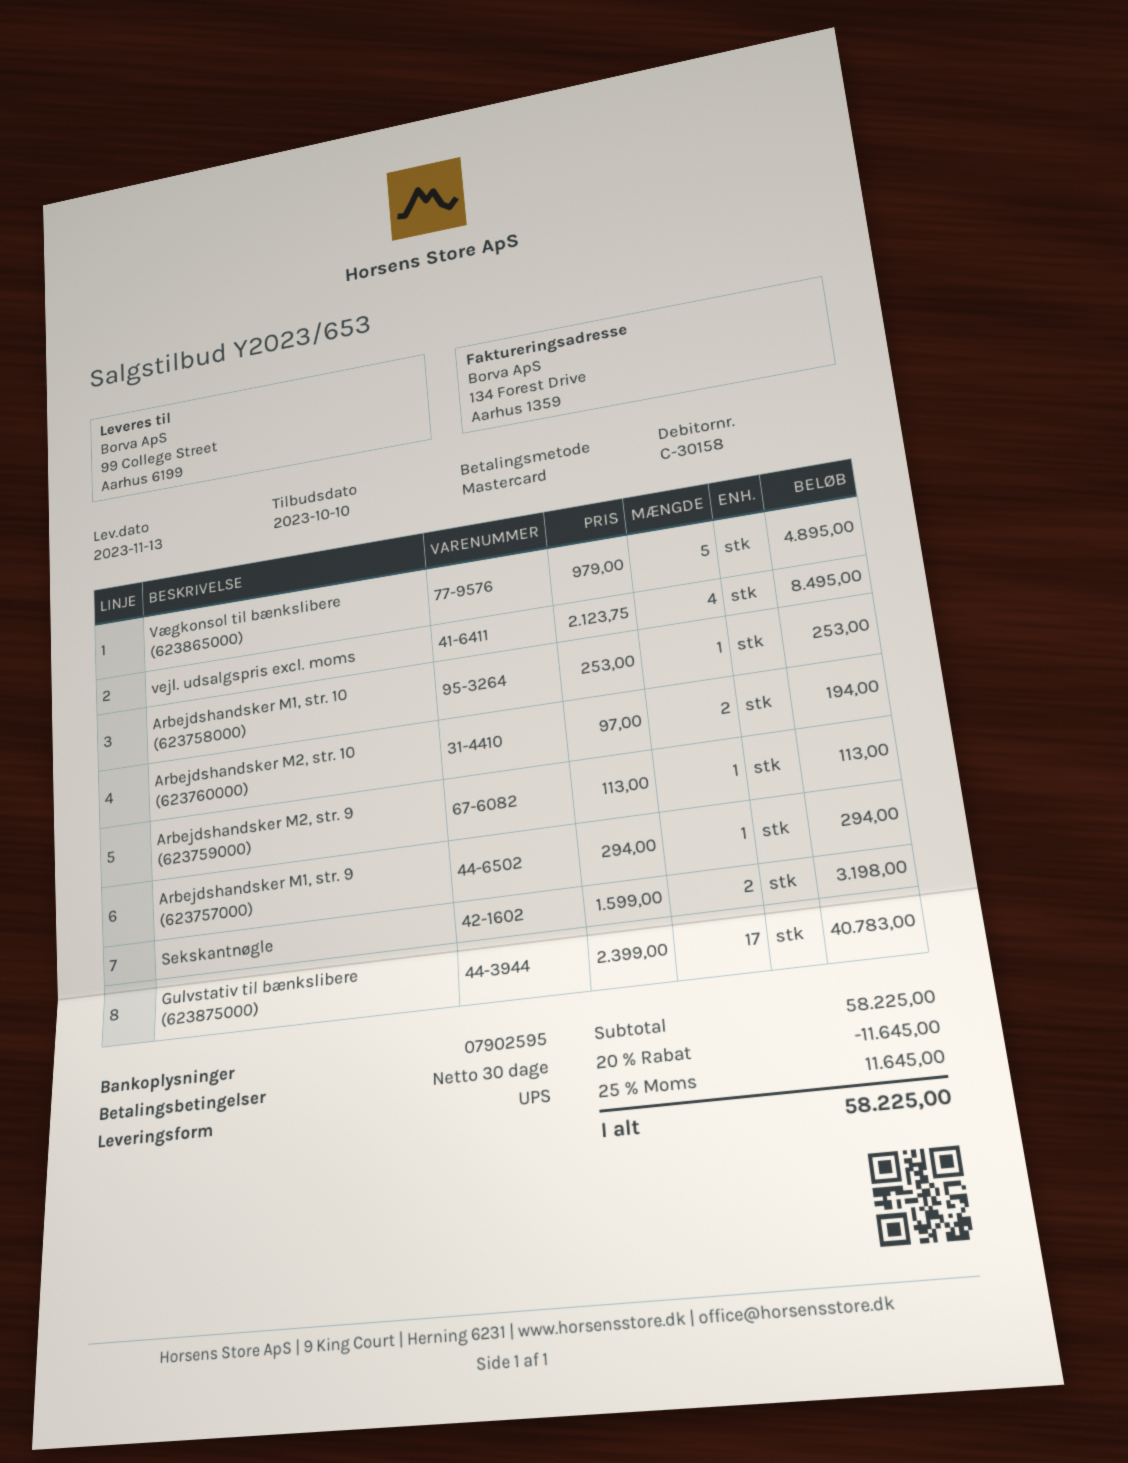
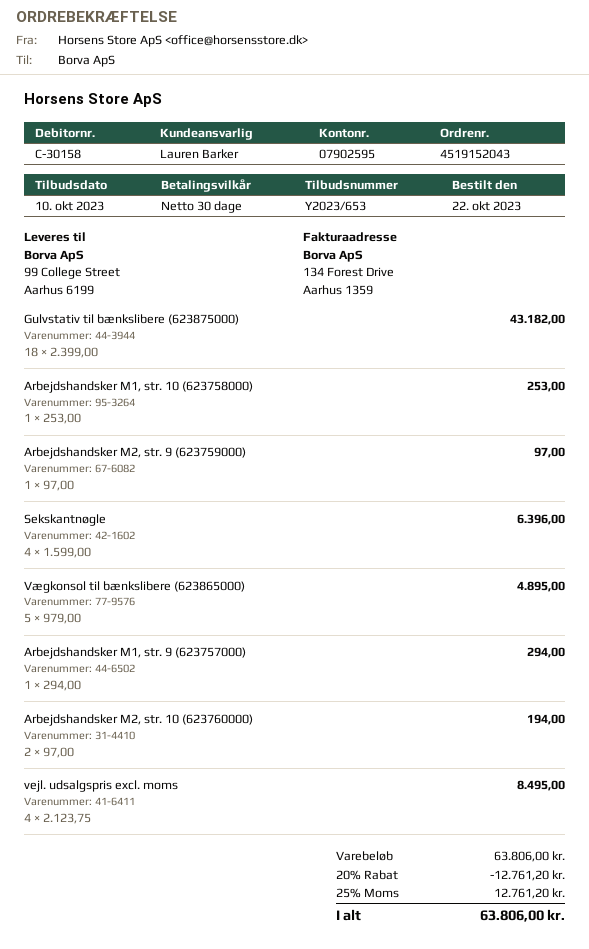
Arbejdshandsker M2, str. 9 (623759000): 1 x 113.00 = 113.00 -> 1 x 97.00 = 97.00
Sekskantnøgle: 2 x 1599.00 = 3198.00 -> 4 x 1599.00 = 6396.00
Gulvstativ til bænkslibere (623875000): 17 x 2399.00 = 40783.00 -> 18 x 2399.00 = 43182.00
subtotal: 58225.00 -> 63806.00
discount: 20% = 11645.00 -> 20% = 12761.20
tax: 25% = 11645.00 -> 25% = 12761.20
total: 58225.00 -> 63806.00

